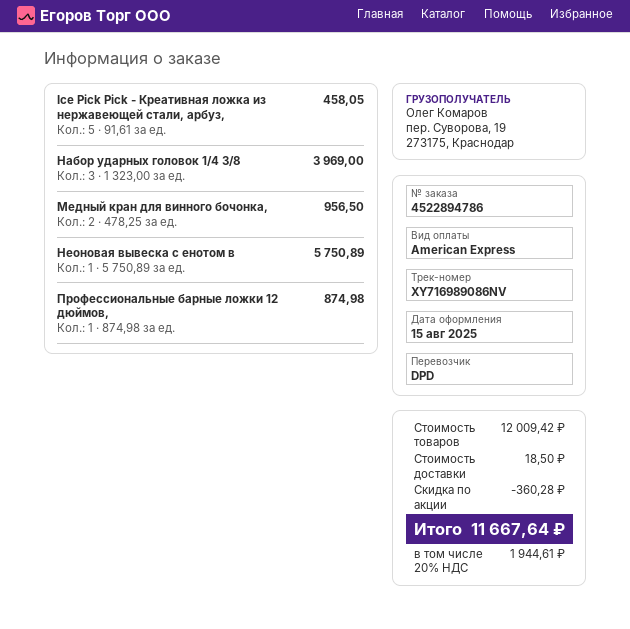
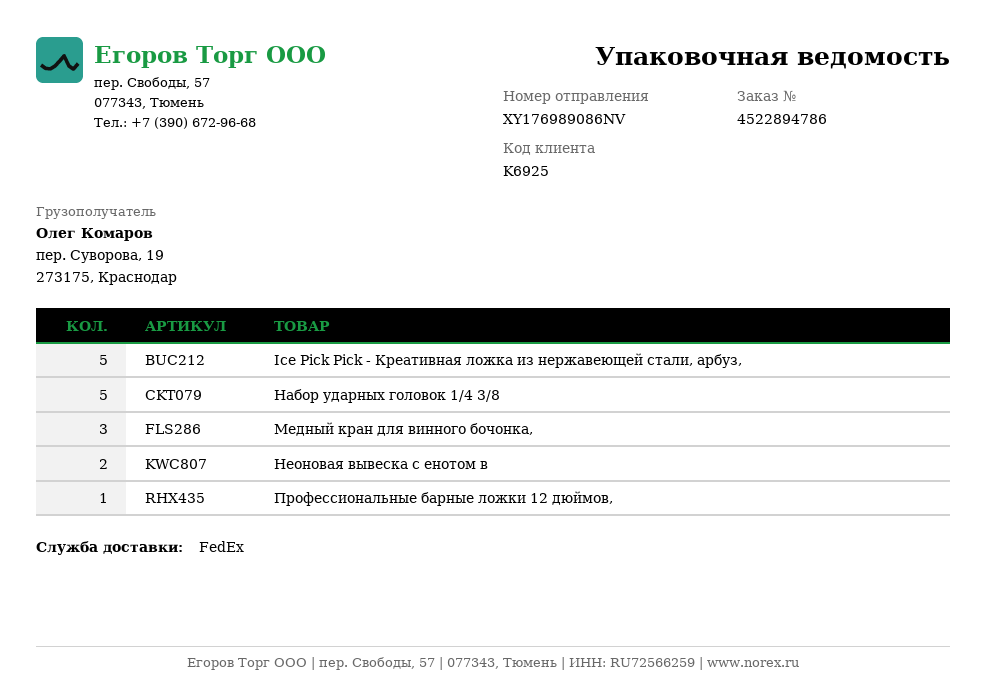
shipping method: DPD -> FedEx
tracking number: XY716989086NV -> XY176989086NV
Набор ударных головок 1/4 3/8: 3 -> 5
Медный кран для винного бочонка,: 2 -> 3
Неоновая вывеска с енотом в: 1 -> 2

